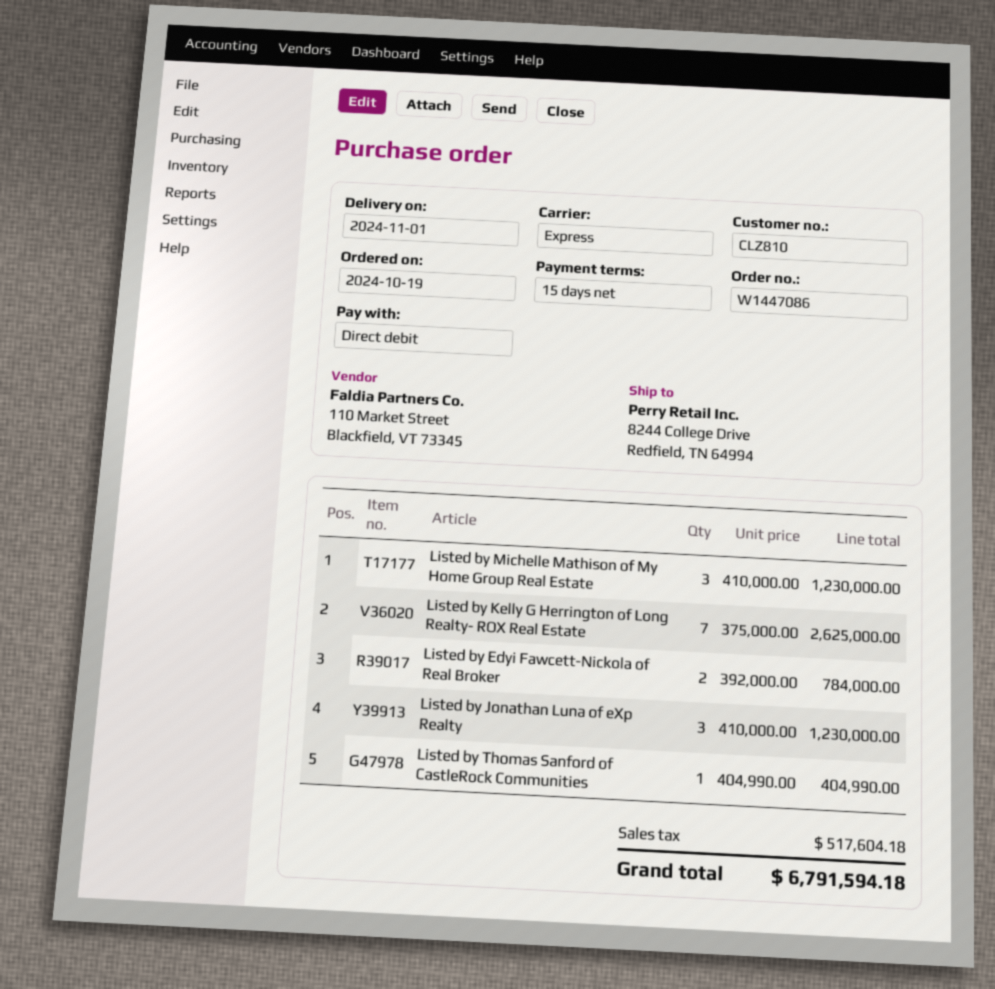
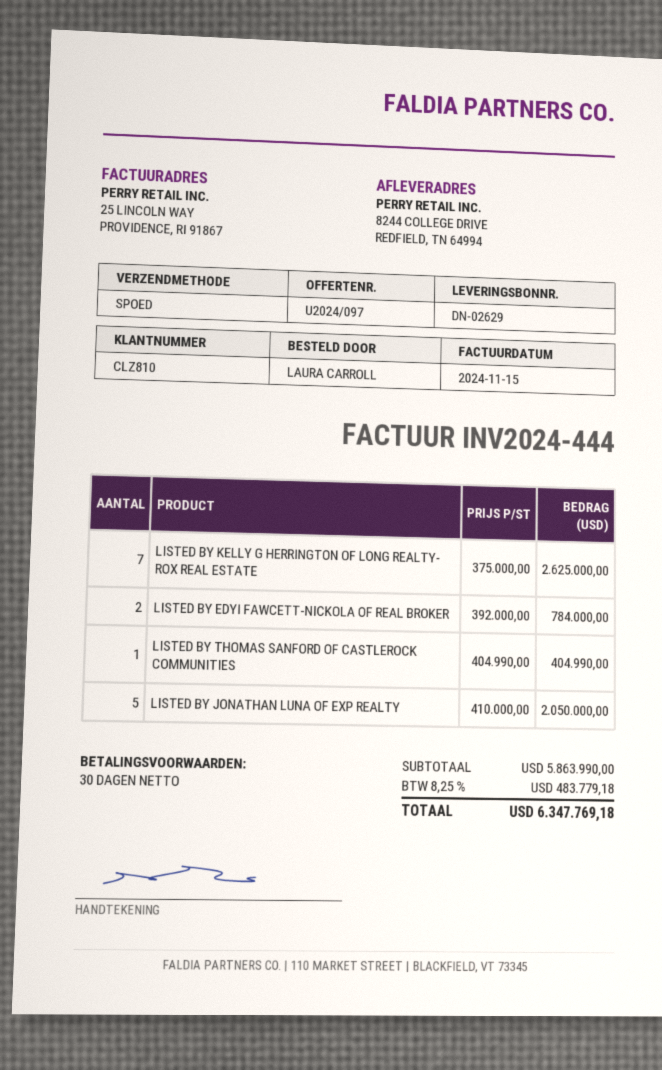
payment terms: 15 days -> 30 days
Listed by Michelle Mathison of My Home Group Real Estate: 3 x 410000.00 = 1230000.00 -> none
Listed by Jonathan Luna of eXp Realty: 3 x 410000.00 = 1230000.00 -> 5 x 410000.00 = 2050000.00
tax: 517604.18 -> 483779.18
total: 6791594.18 -> 6347769.18

